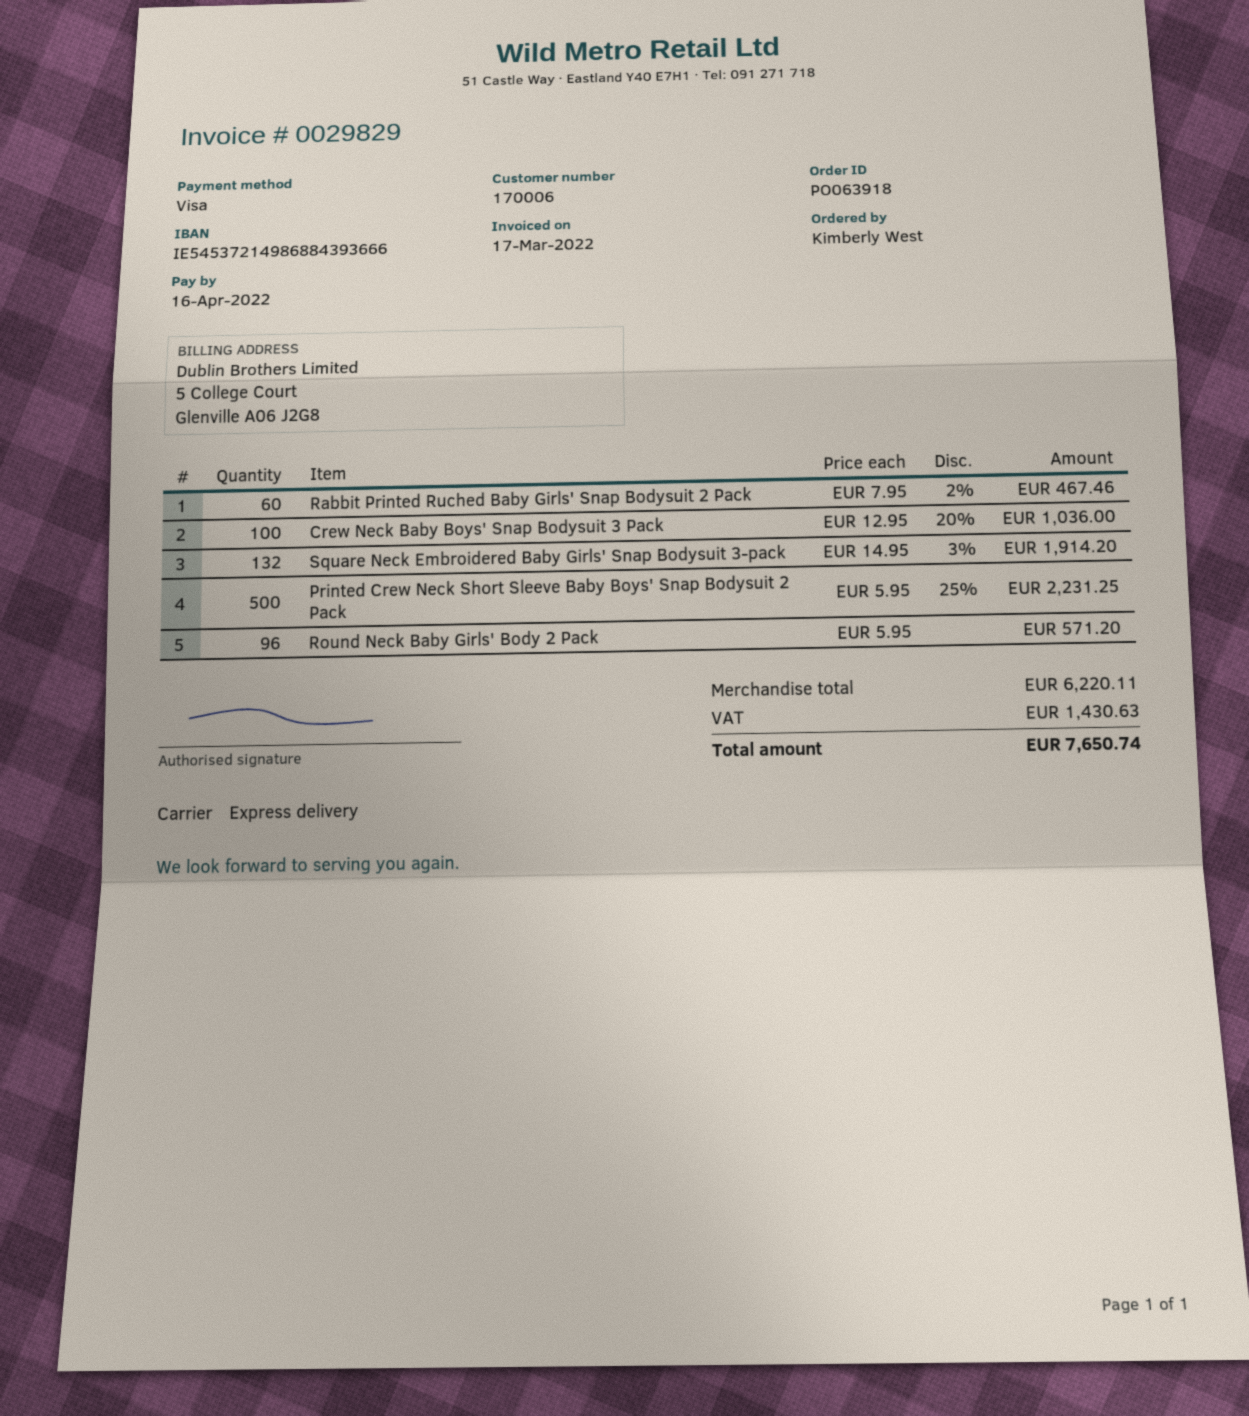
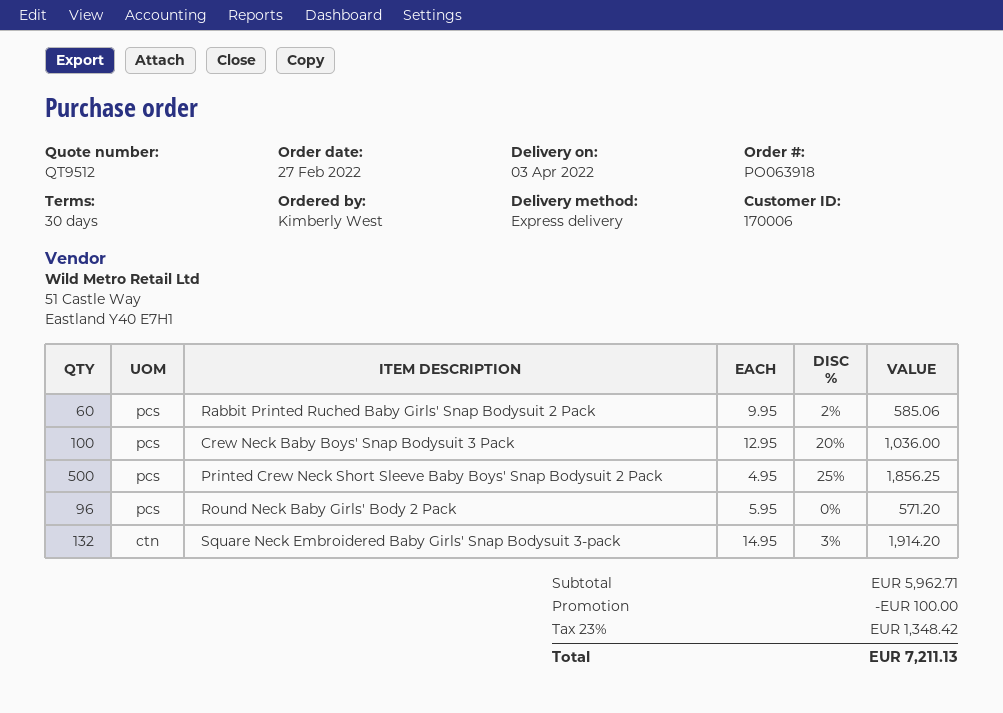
Rabbit Printed Ruched Baby Girls' Snap Bodysuit 2 Pack: 60 x 7.95 - 2% = 467.46 -> 60 x 9.95 - 2% = 585.06
Printed Crew Neck Short Sleeve Baby Boys' Snap Bodysuit 2 Pack: 500 x 5.95 - 25% = 2231.25 -> 500 x 4.95 - 25% = 1856.25
subtotal: 6220.11 -> 5962.71
discount: none -> 100.00
tax: 1430.63 -> 1348.42
total: 7650.74 -> 7211.13

